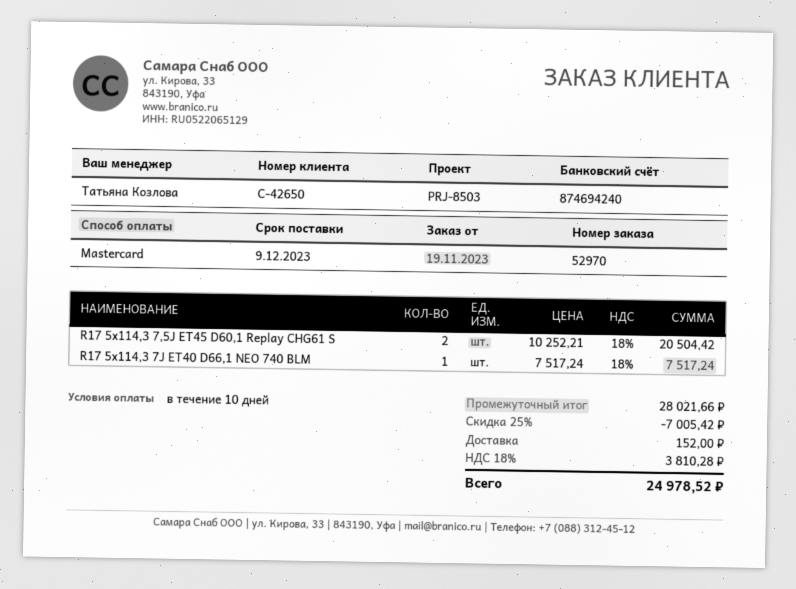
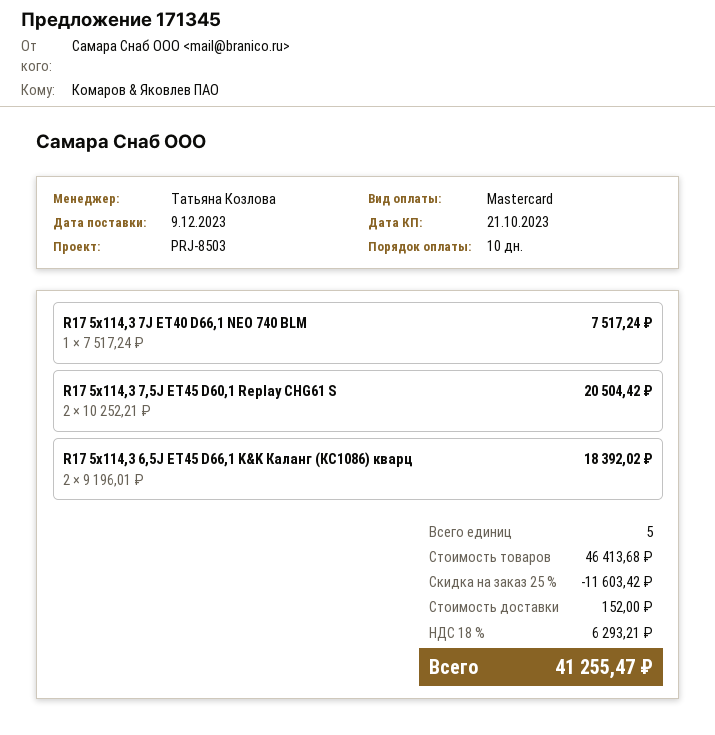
R17 5x114,3 6,5J ET45 D66,1 K&K Каланг (КС1086) кварц: none -> 2 x 9196.01 = 18392.02
subtotal: 28021.66 -> 46413.68
discount: 25% = 7005.42 -> 25% = 11603.42
tax: 18% = 3810.28 -> 18% = 6293.21
total: 24978.52 -> 41255.47

